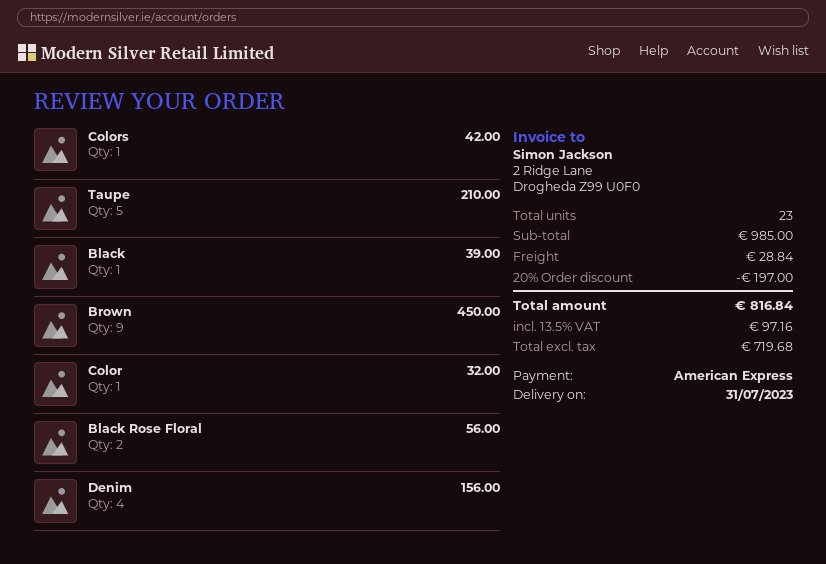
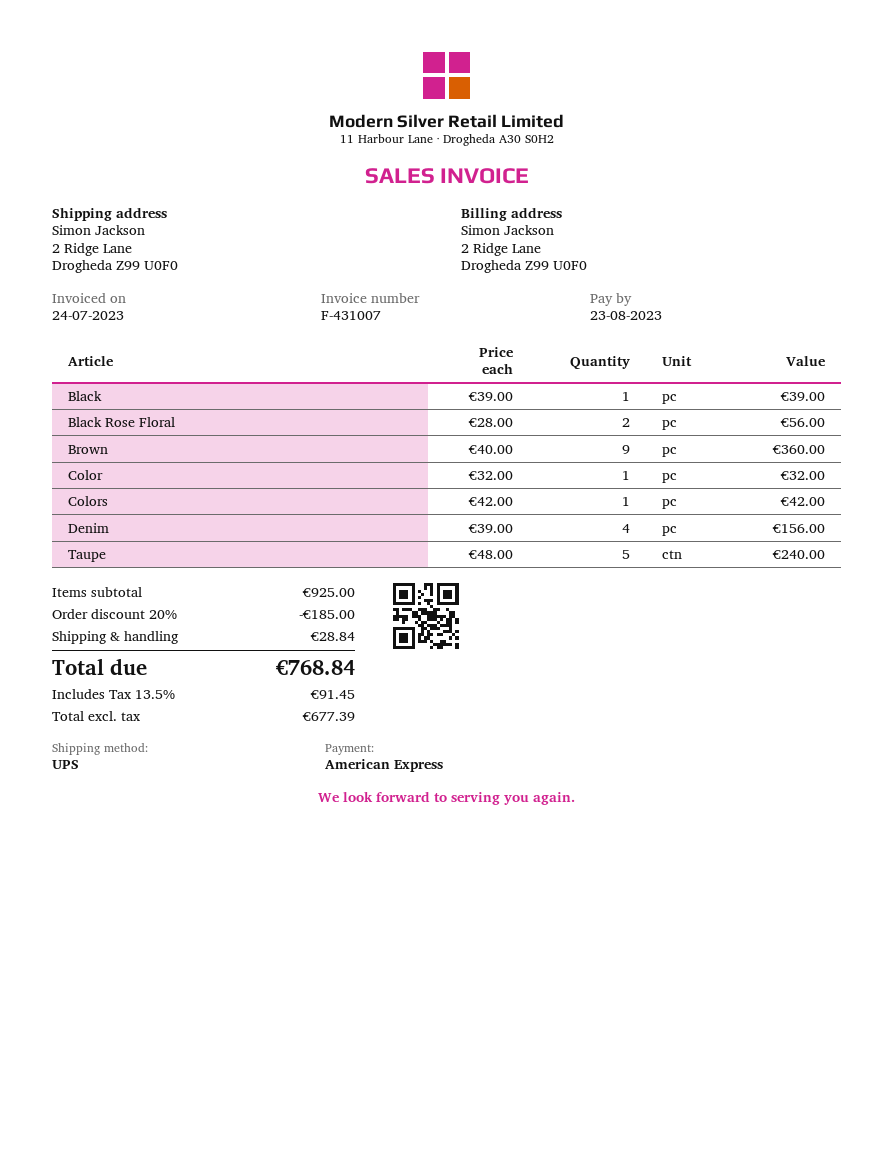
Taupe: 5 for 210.00 -> 5 for 240.00
Brown: 9 for 450.00 -> 9 for 360.00
subtotal: 985.00 -> 925.00
discount: 20% = 197.00 -> 20% = 185.00
net: 719.68 -> 677.39
tax: 13.5% = 97.16 -> 13.5% = 91.45
total: 816.84 -> 768.84

